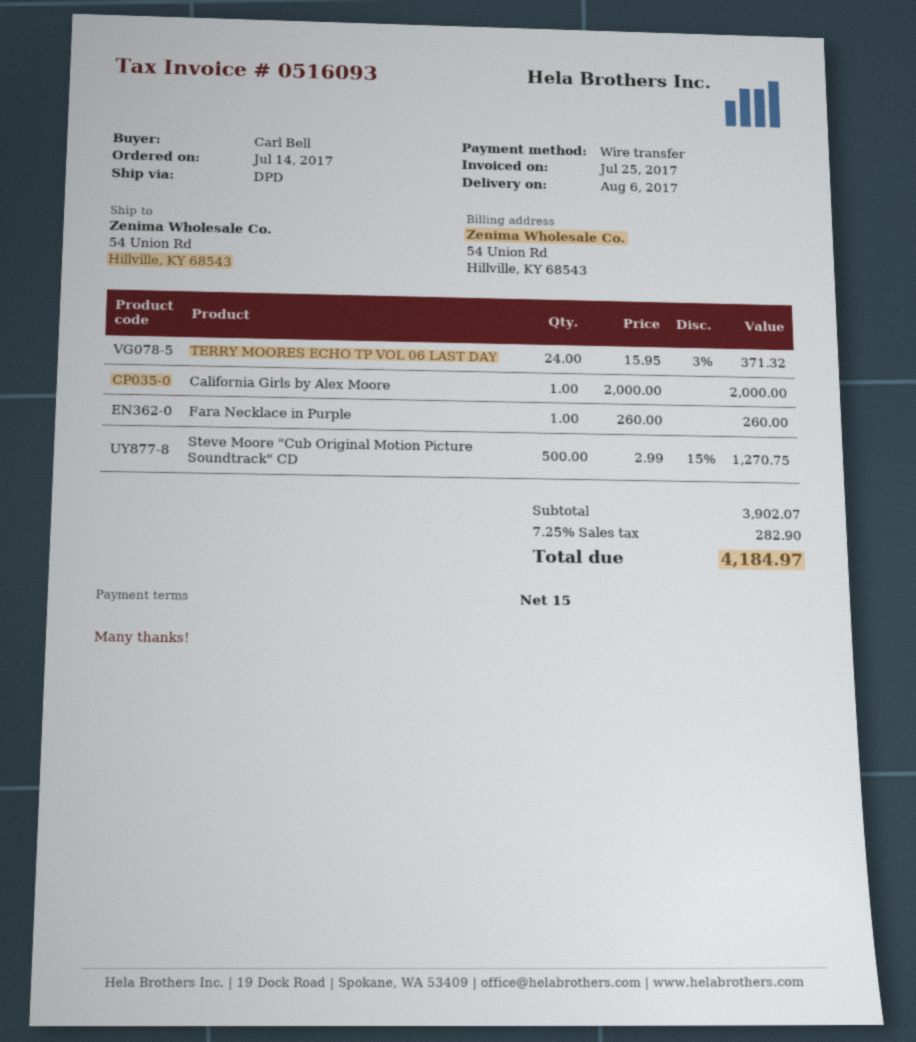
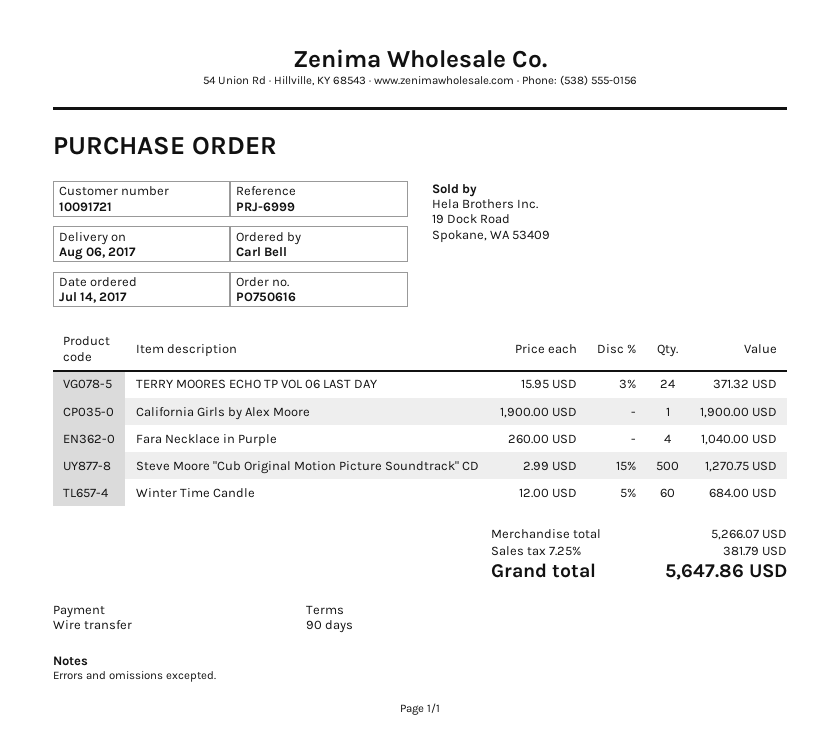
payment terms: 15 days -> 90 days
California Girls by Alex Moore: 1 x 2000.00 = 2000.00 -> 1 x 1900.00 = 1900.00
Fara Necklace in Purple: 1 x 260.00 = 260.00 -> 4 x 260.00 = 1040.00
Winter Time Candle: none -> 60 x 12.00 - 5% = 684.00
subtotal: 3902.07 -> 5266.07
tax: 7.25% = 282.90 -> 7.25% = 381.79
total: 4184.97 -> 5647.86

